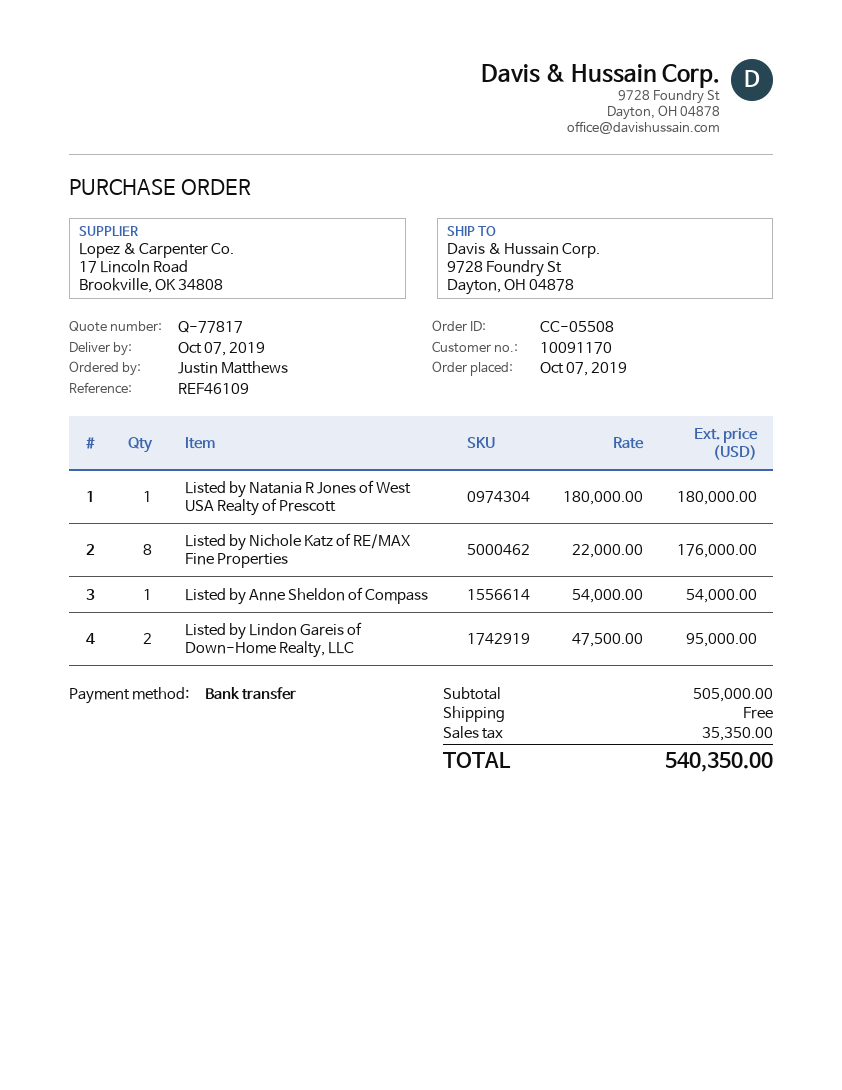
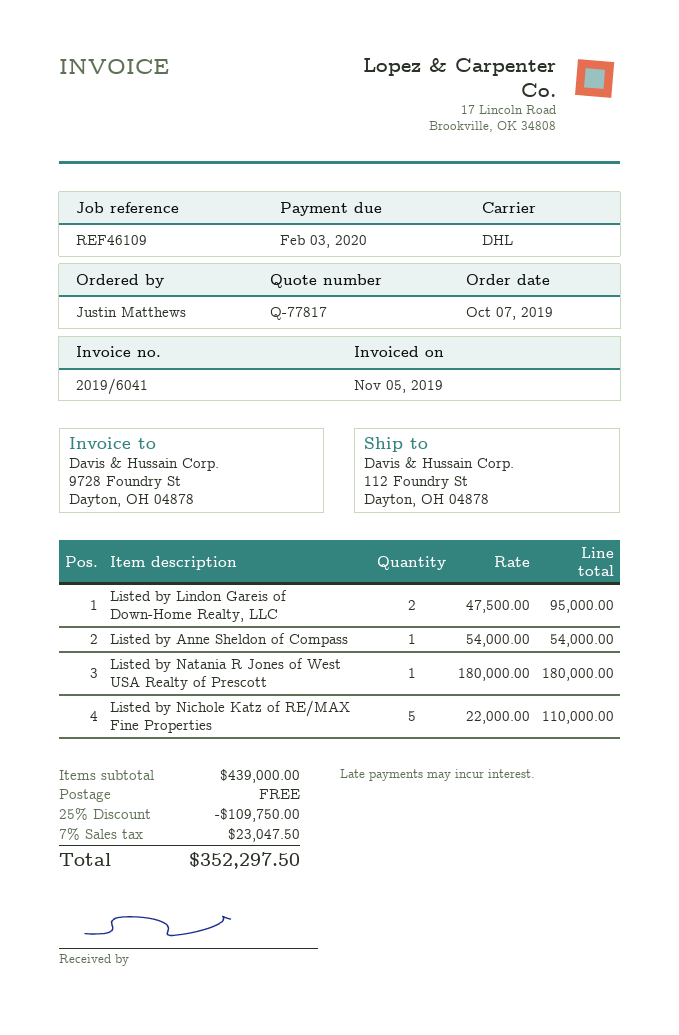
ship to: 9728 Foundry St, Dayton, OH 04878 -> 112 Foundry St, Dayton, OH 04878
Listed by Nichole Katz of RE/MAX Fine Properties: 8 x 22000.00 = 176000.00 -> 5 x 22000.00 = 110000.00
subtotal: 505000.00 -> 439000.00
discount: none -> 25% = 109750.00
tax: 35350.00 -> 23047.50
total: 540350.00 -> 352297.50

